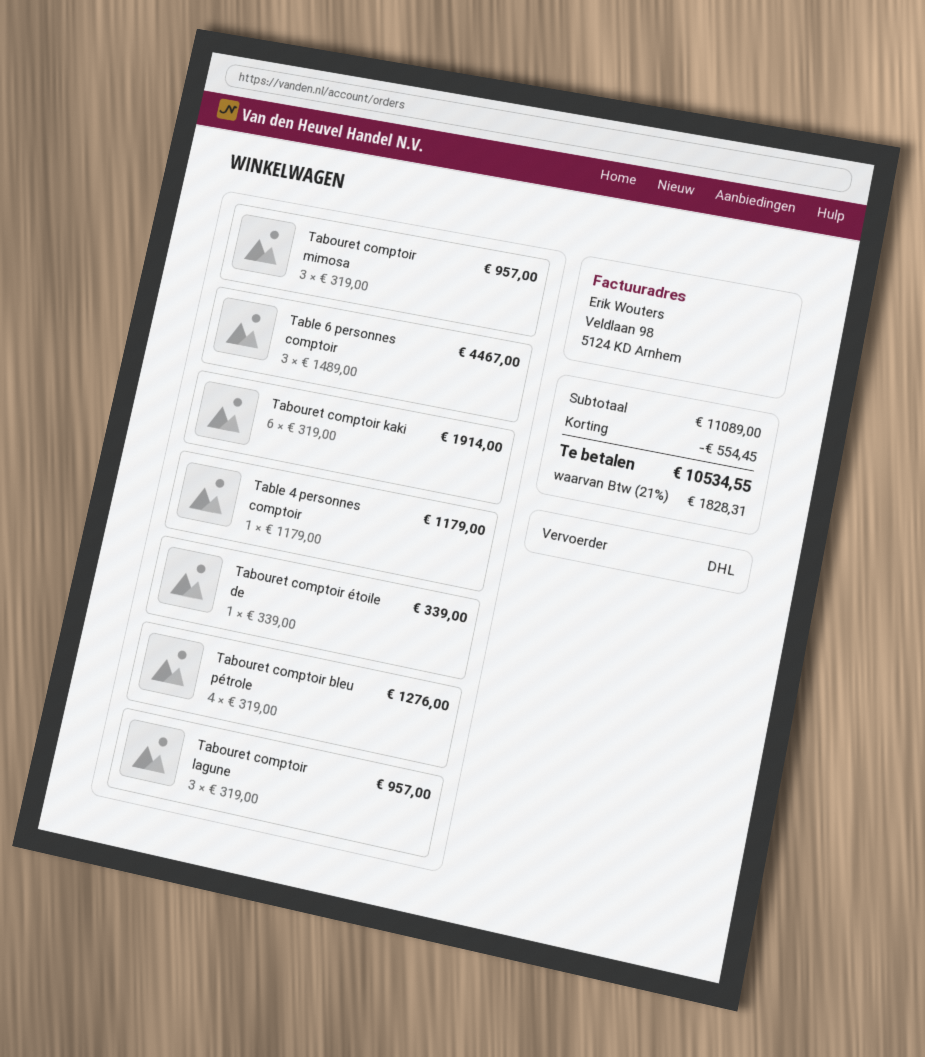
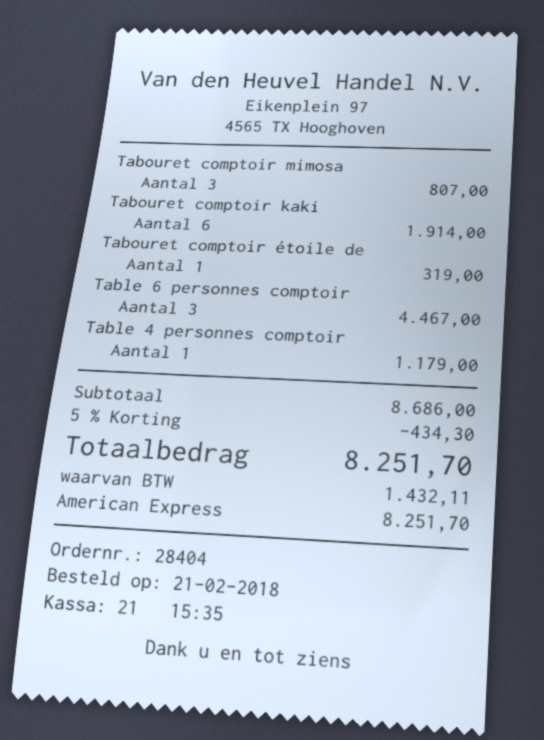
Tabouret comptoir mimosa: 3 for 957.00 -> 3 for 807.00
Tabouret comptoir étoile de: 1 for 339.00 -> 1 for 319.00
Tabouret comptoir bleu pétrole: 4 for 1276.00 -> none
Tabouret comptoir lagune: 3 for 957.00 -> none
subtotal: 11089.00 -> 8686.00
discount: 554.45 -> 434.30
tax: 1828.31 -> 1432.11
total: 10534.55 -> 8251.70

